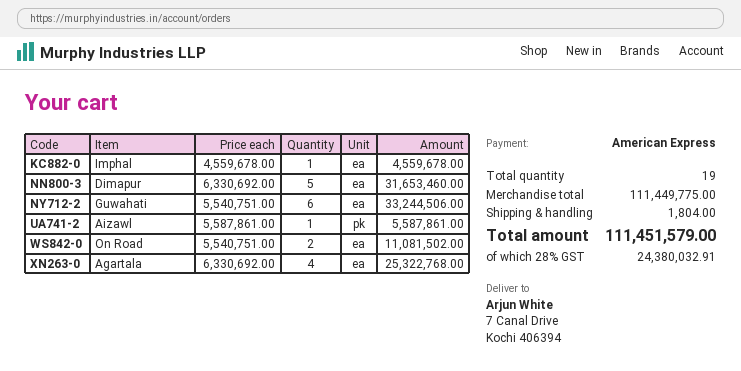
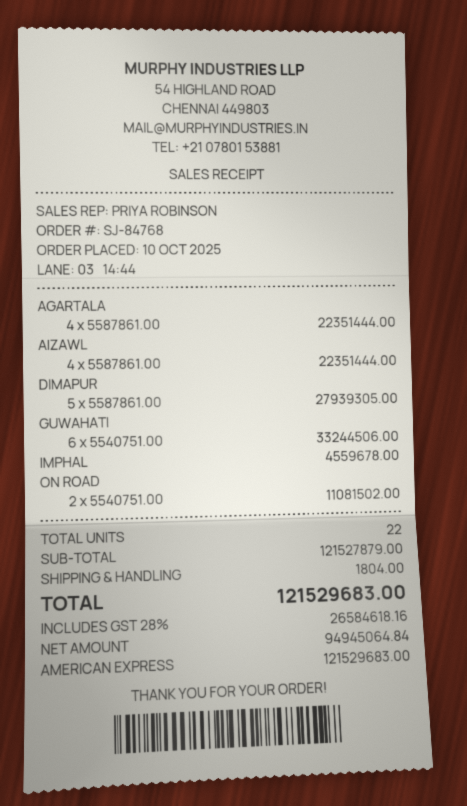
Dimapur: 5 x 6330692.00 = 31653460.00 -> 5 x 5587861.00 = 27939305.00
Aizawl: 1 x 5587861.00 = 5587861.00 -> 4 x 5587861.00 = 22351444.00
Agartala: 4 x 6330692.00 = 25322768.00 -> 4 x 5587861.00 = 22351444.00
total quantity: 19 -> 22
subtotal: 111449775.00 -> 121527879.00
tax: 28% = 24380032.91 -> 28% = 26584618.16
total: 111451579.00 -> 121529683.00

